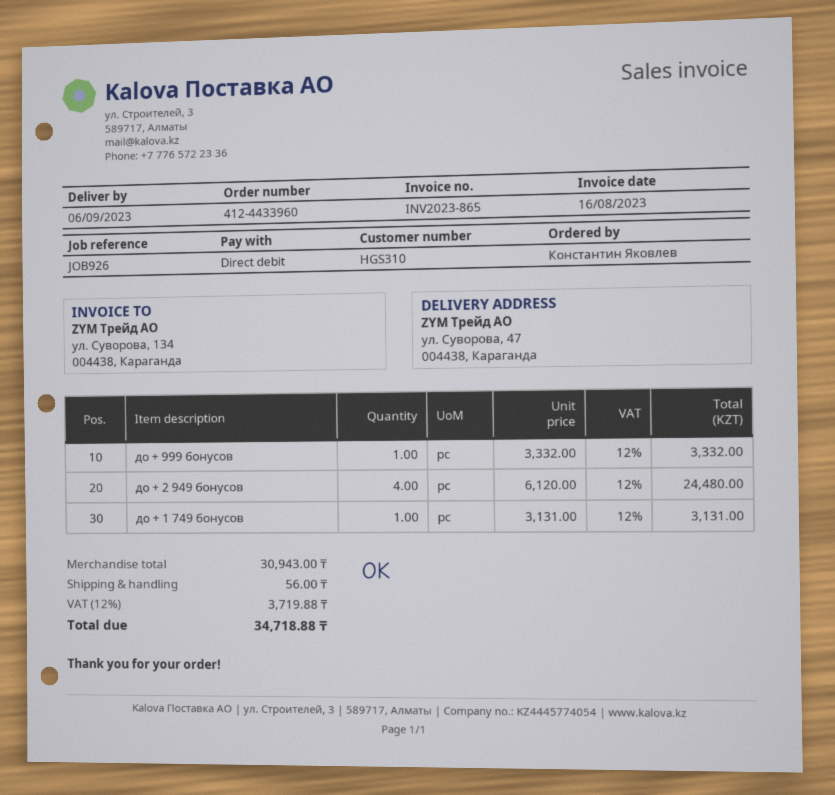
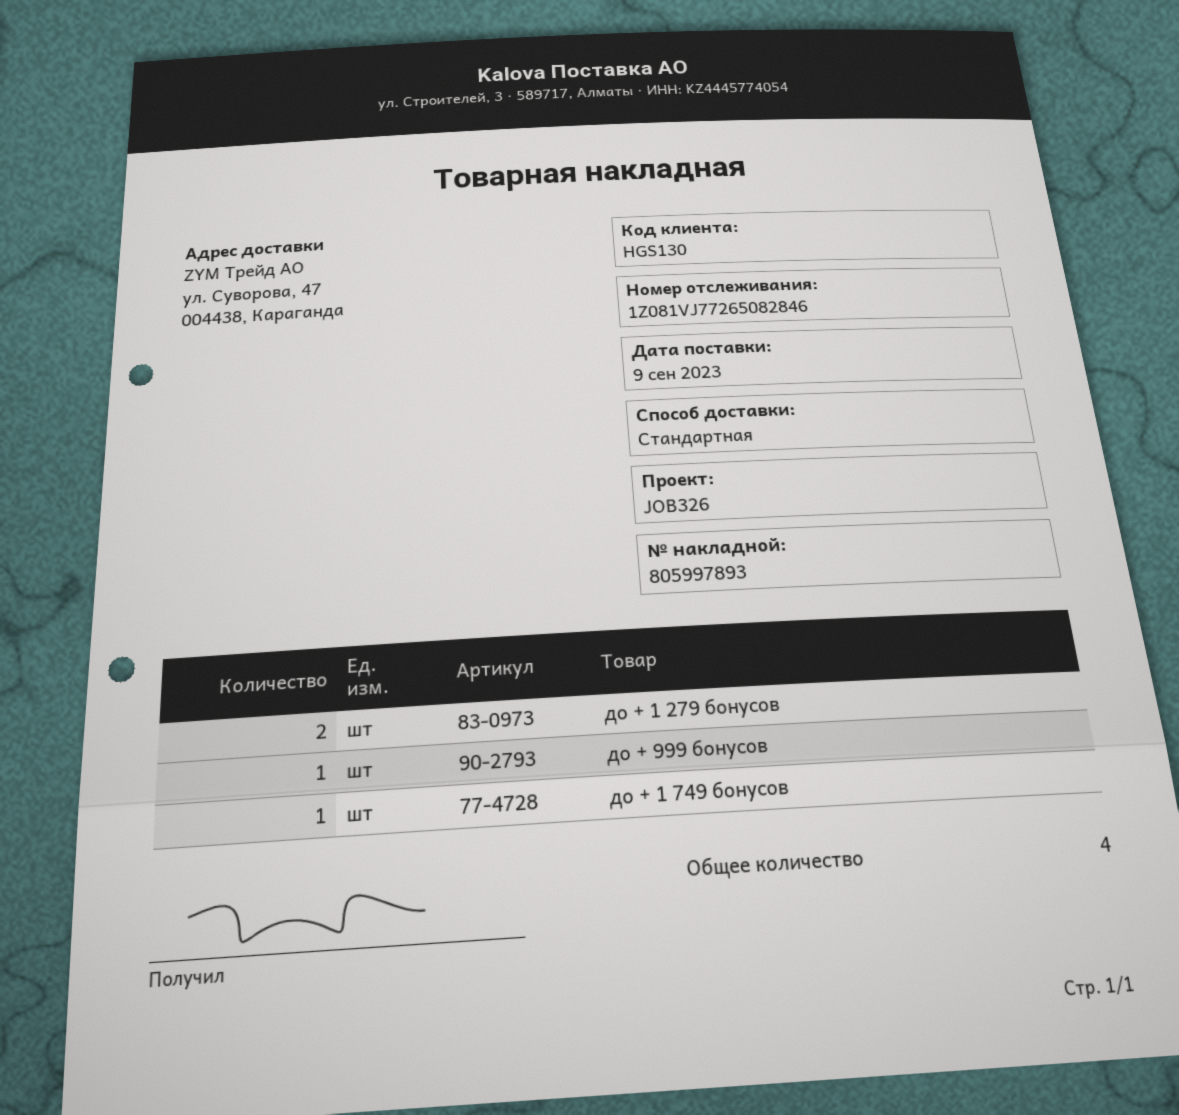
delivery date: 2023-09-06 -> 2023-09-09
customer number: HGS310 -> HGS130
reference: JOB926 -> JOB326
до + 2 949 бонусов: 4 -> none
до + 1 279 бонусов: none -> 2

